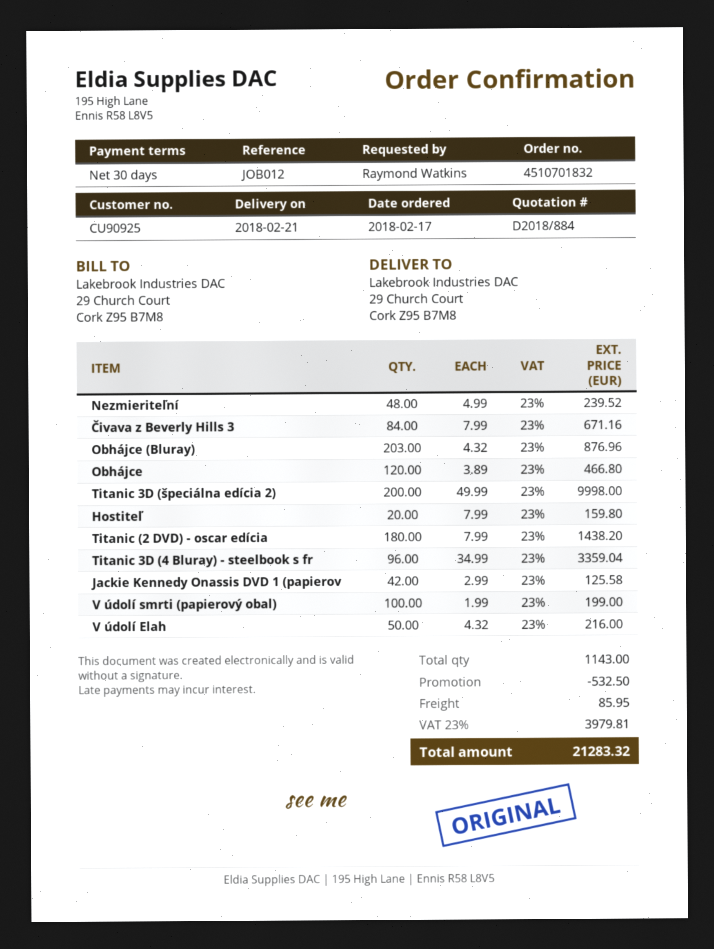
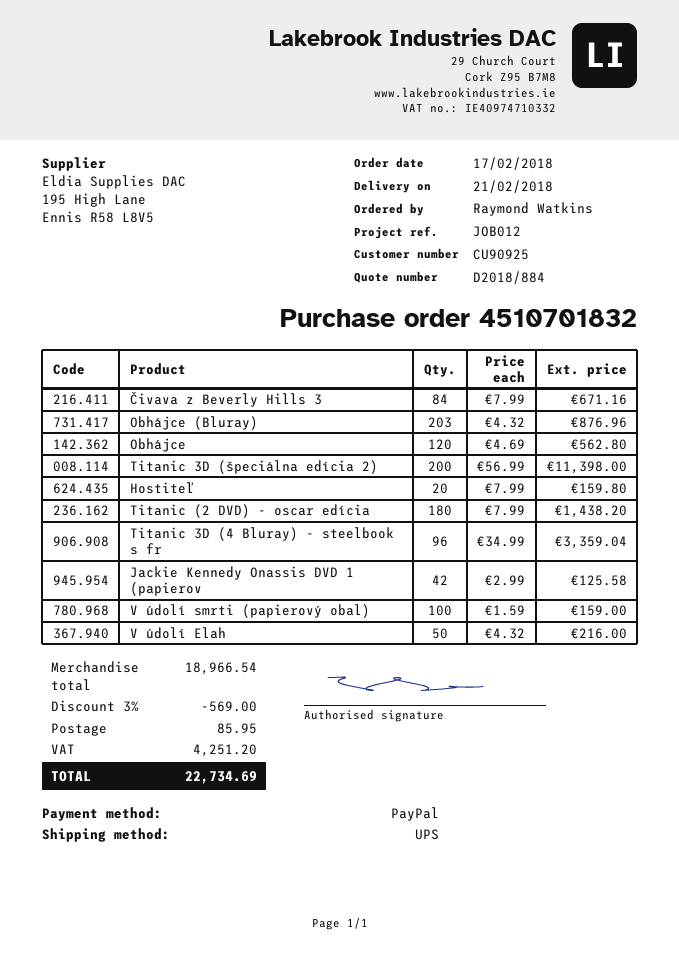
Nezmieriteľní: 48 x 4.99 = 239.52 -> none
Obhájce: 120 x 3.89 = 466.80 -> 120 x 4.69 = 562.80
Titanic 3D (špeciálna edícia 2): 200 x 49.99 = 9998.00 -> 200 x 56.99 = 11398.00
V údolí smrti (papierový obal): 100 x 1.99 = 199.00 -> 100 x 1.59 = 159.00
discount: 532.50 -> 569.00
tax: 3979.81 -> 4251.20
total: 21283.32 -> 22734.69

